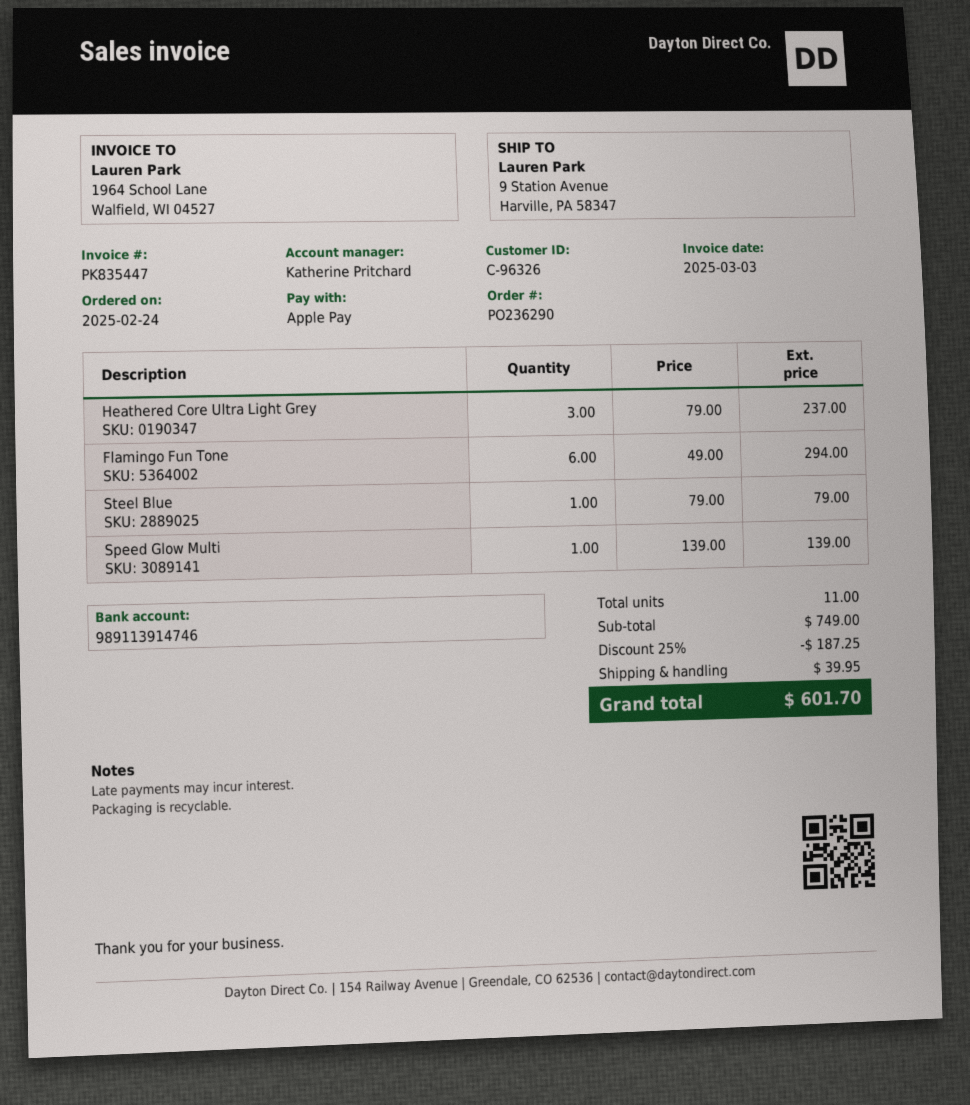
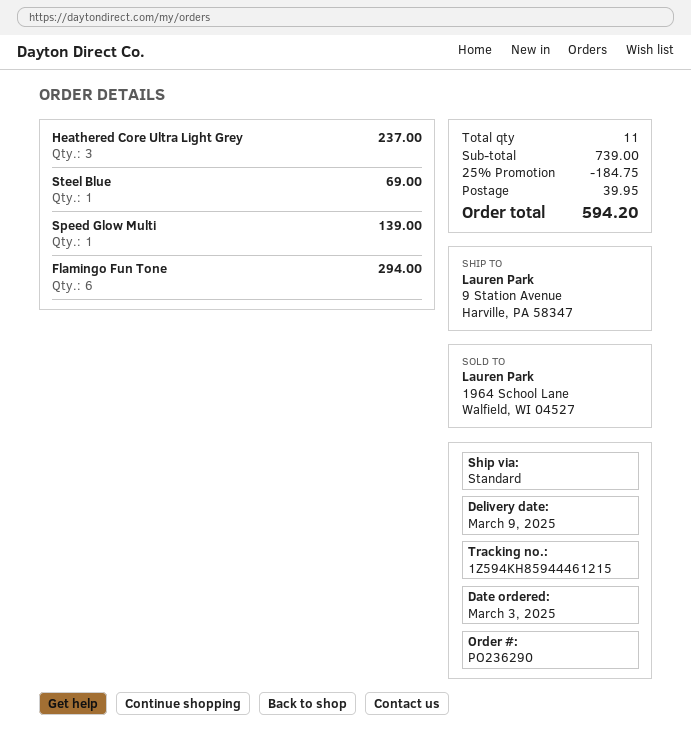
order date: 2025-02-24 -> 2025-03-03
Steel Blue: 1 for 79.00 -> 1 for 69.00
subtotal: 749.00 -> 739.00
discount: 25% = 187.25 -> 25% = 184.75
total: 601.70 -> 594.20

